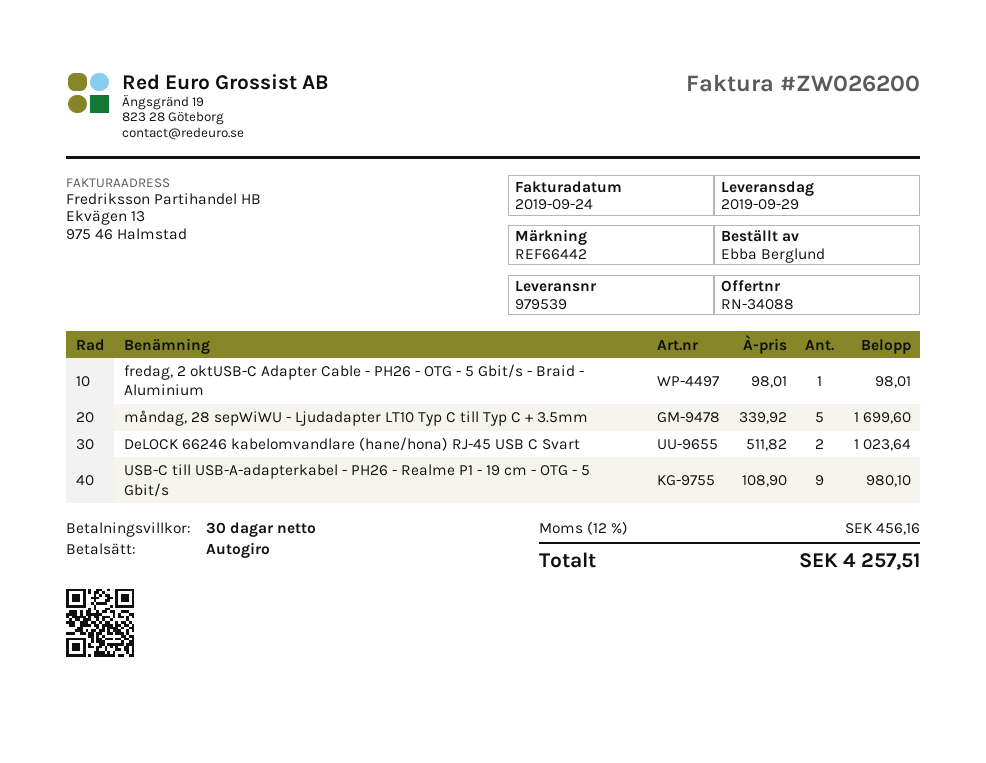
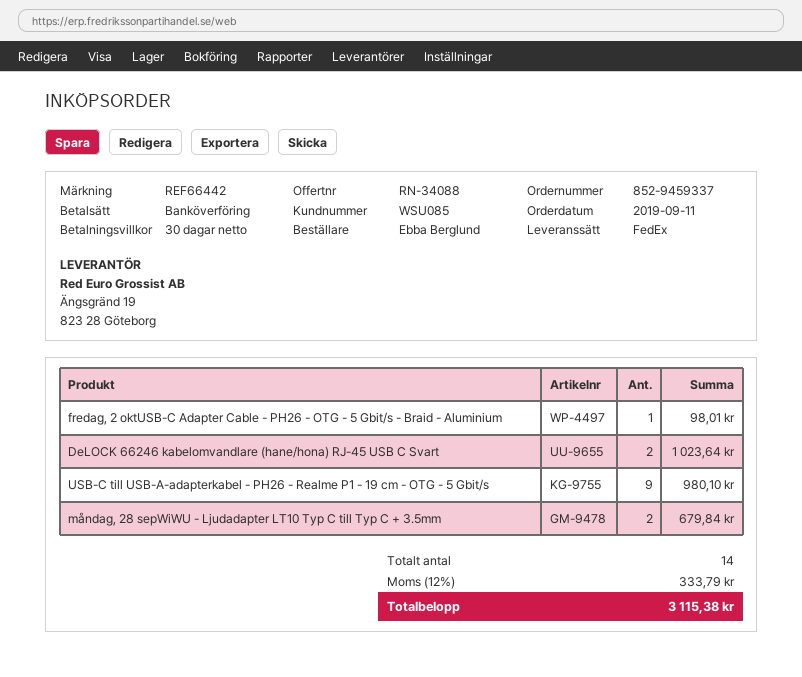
payment method: direct debit -> bank transfer
måndag, 28 sepWiWU - Ljudadapter LT10 Typ C till Typ C + 3.5mm: 5 for 1699.60 -> 2 for 679.84
tax: 12% = 456.16 -> 12% = 333.79
total: 4257.51 -> 3115.38

